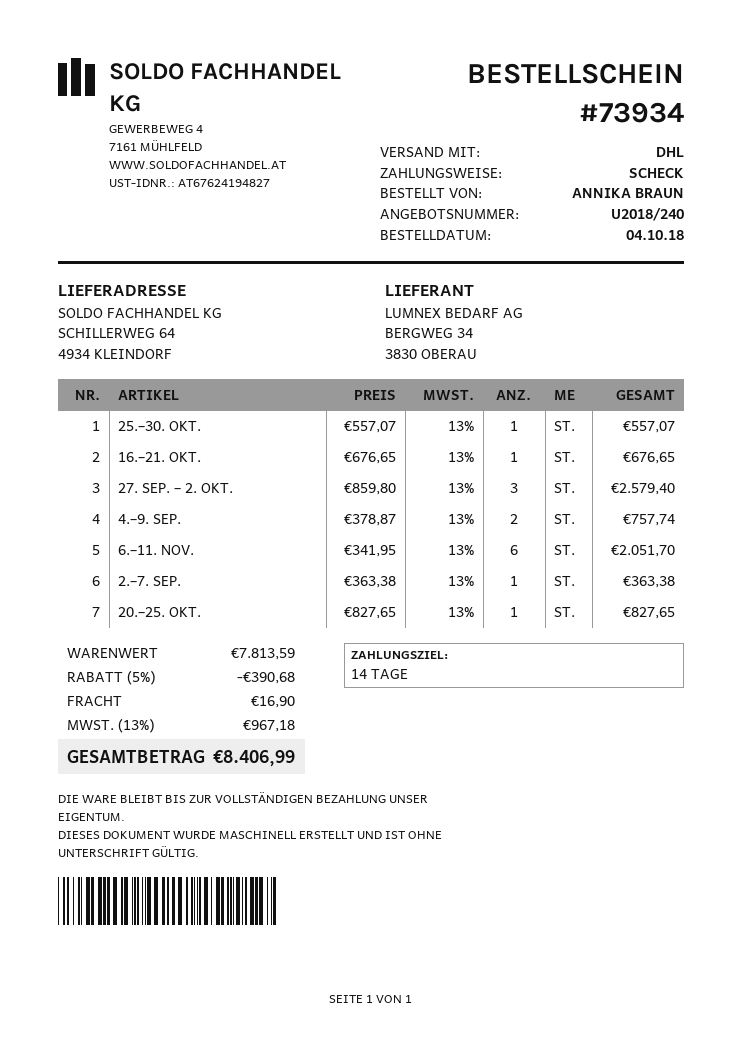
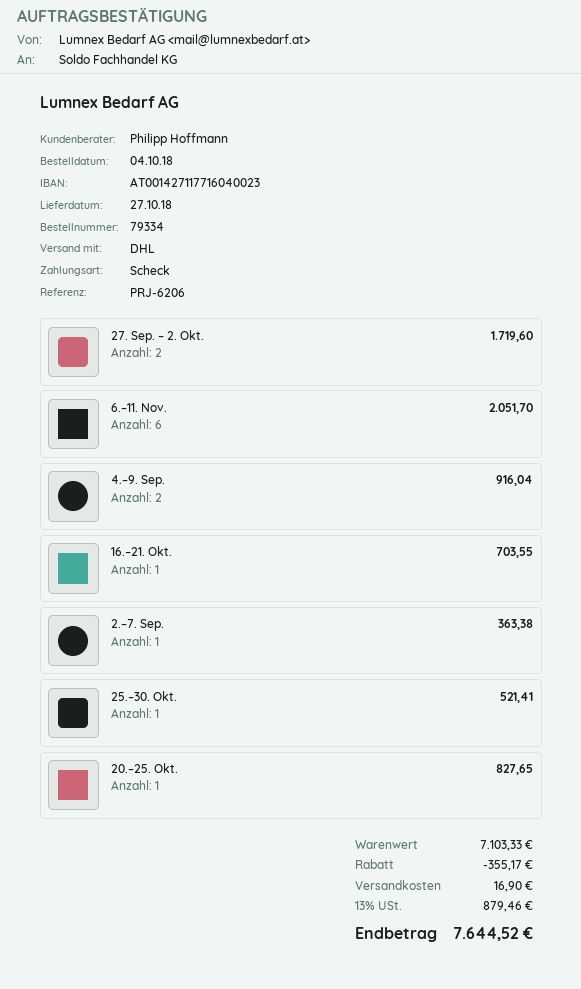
order number: 73934 -> 79334
25.–30. OKT.: 1 for 557.07 -> 1 for 521.41
16.–21. OKT.: 1 for 676.65 -> 1 for 703.55
27. SEP. – 2. OKT.: 3 for 2579.40 -> 2 for 1719.60
4.–9. SEP.: 2 for 757.74 -> 2 for 916.04
subtotal: 7813.59 -> 7103.33
discount: 390.68 -> 355.17
tax: 13% = 967.18 -> 13% = 879.46
total: 8406.99 -> 7644.52

